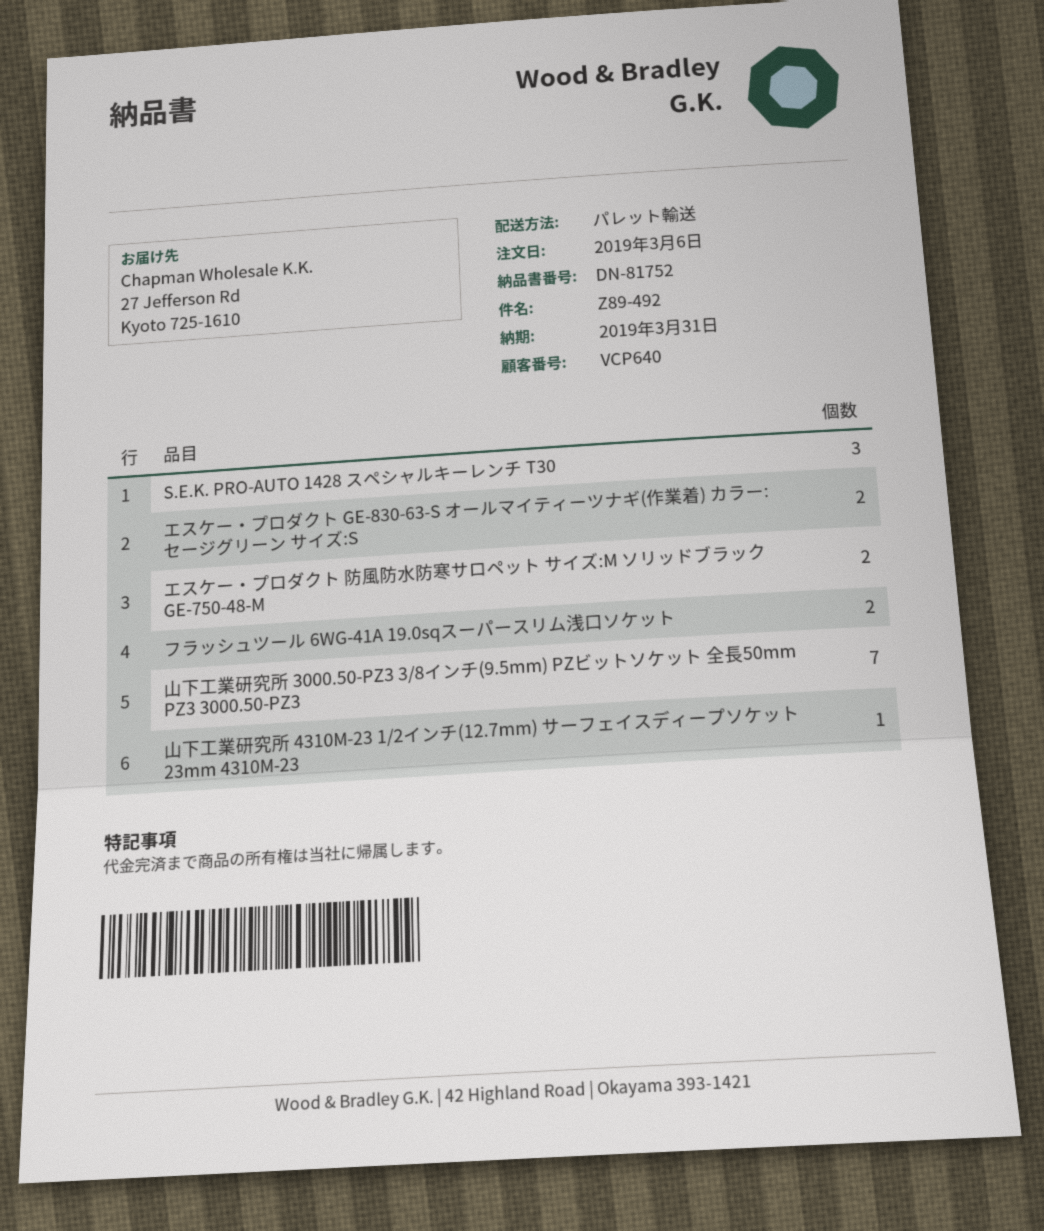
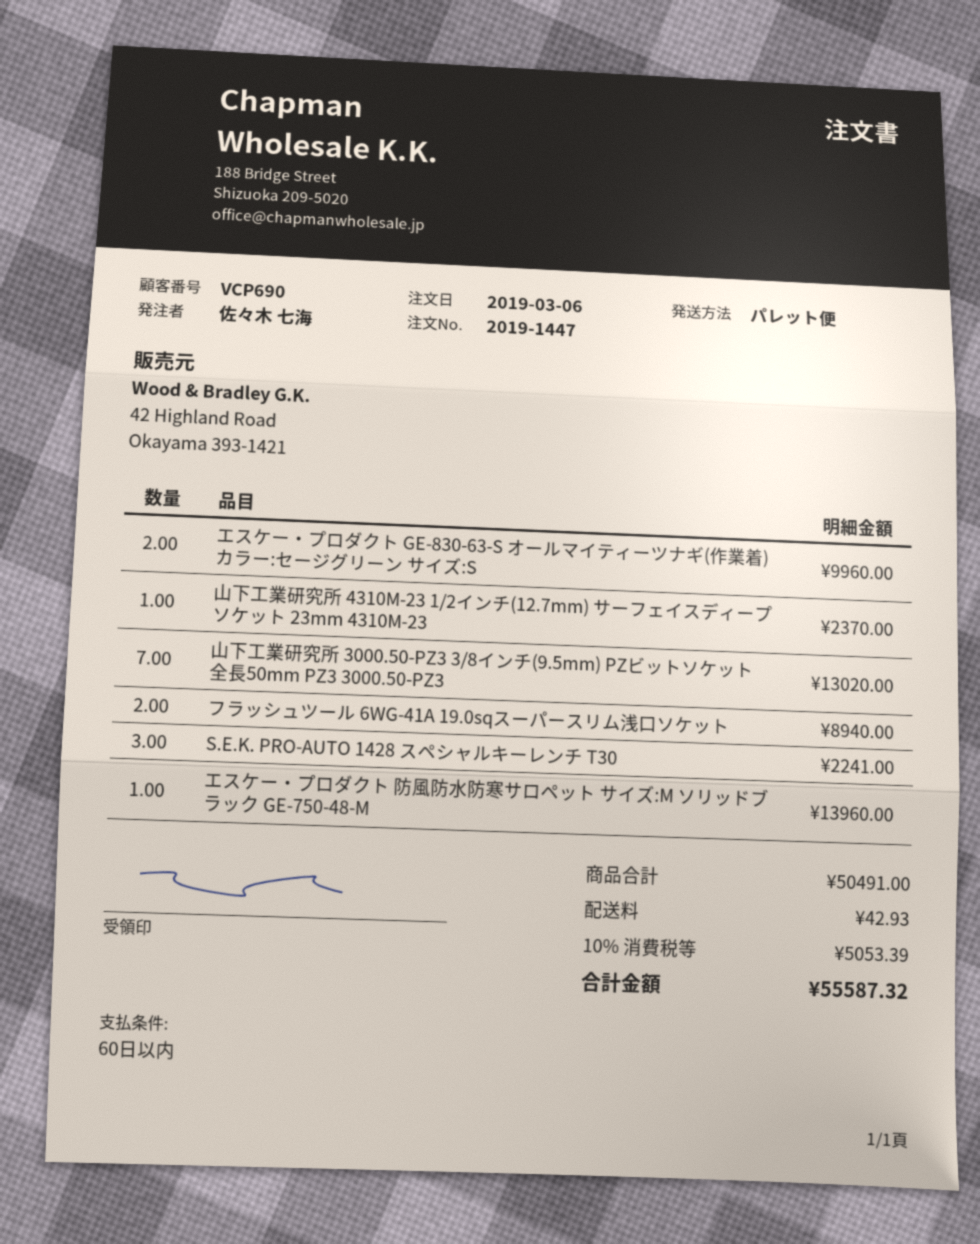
customer number: VCP640 -> VCP690
エスケー・プロダクト 防風防水防寒サロペット サイズ:M ソリッドブラック GE-750-48-M: 2 -> 1

